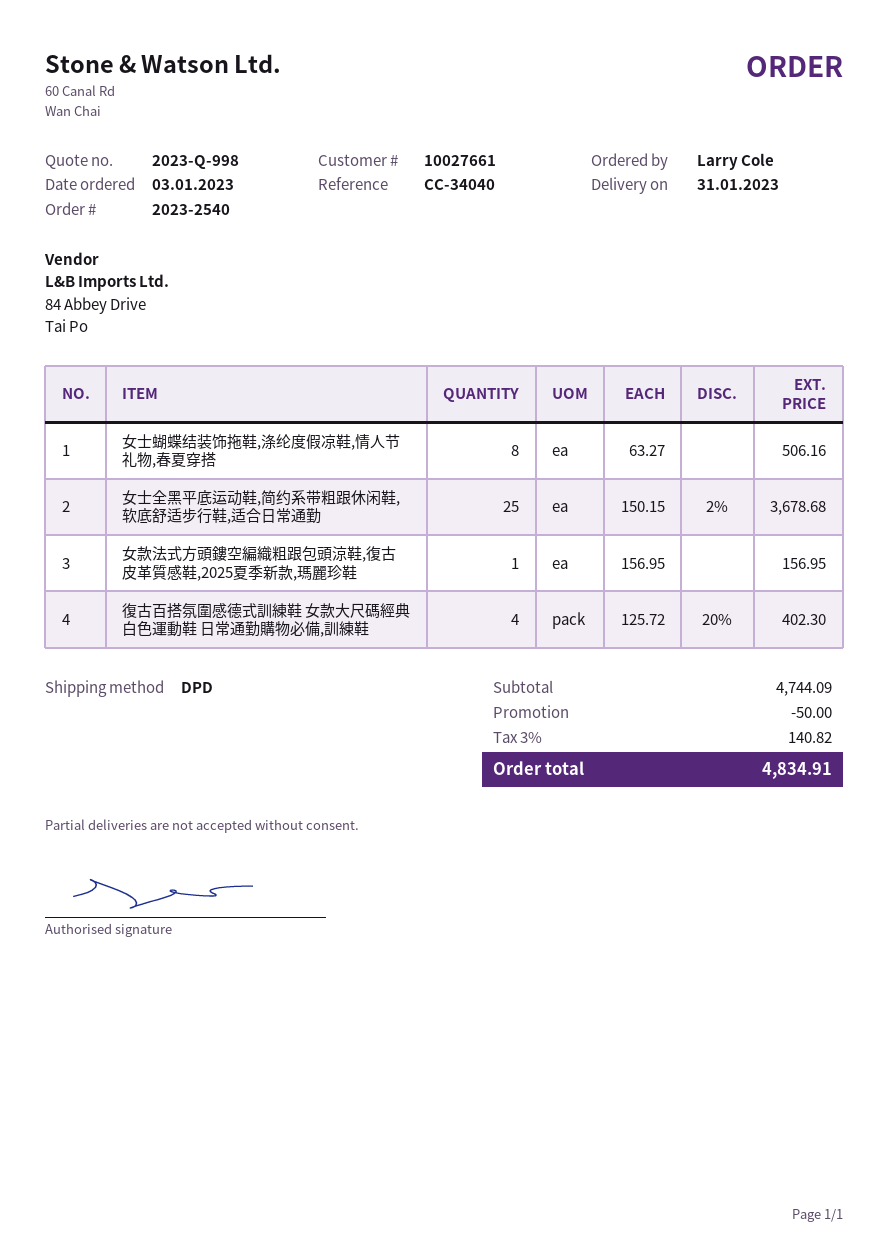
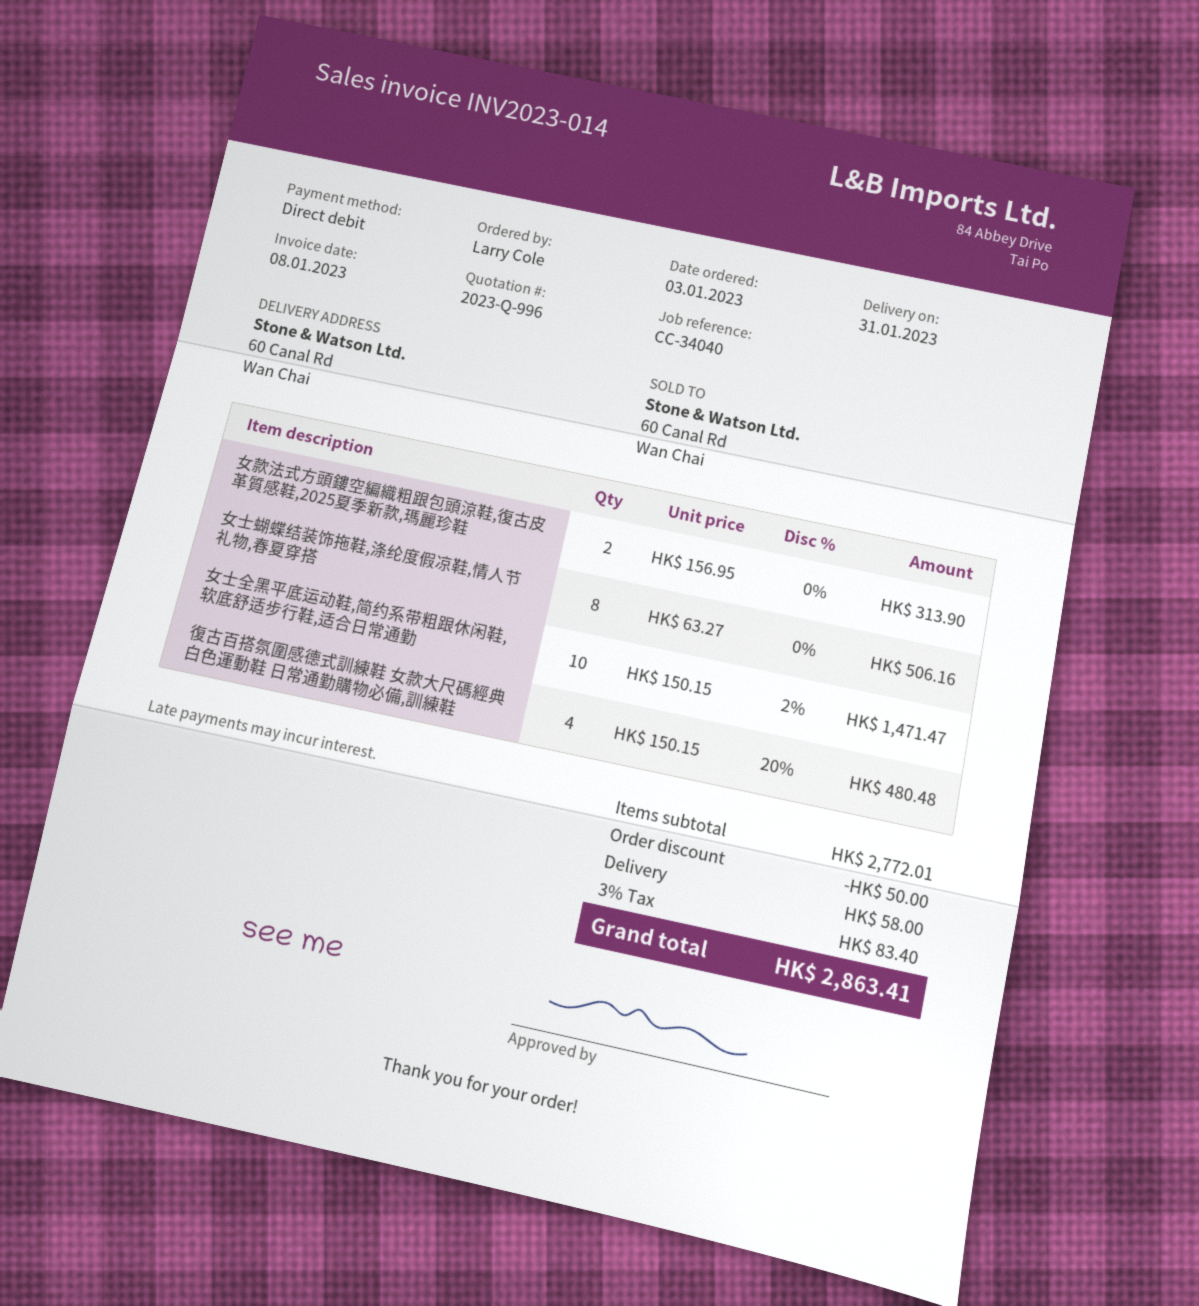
quote number: 2023-Q-998 -> 2023-Q-996
女士全黑平底运动鞋,简约系带粗跟休闲鞋,软底舒适步行鞋,适合日常通勤: 25 x 150.15 - 2% = 3678.68 -> 10 x 150.15 - 2% = 1471.47
女款法式方頭鏤空編織粗跟包頭涼鞋,復古皮革質感鞋,2025夏季新款,瑪麗珍鞋: 1 x 156.95 = 156.95 -> 2 x 156.95 = 313.90
復古百搭氛圍感德式訓練鞋 女款大尺碼經典白色運動鞋 日常通勤購物必備,訓練鞋: 4 x 125.72 - 20% = 402.30 -> 4 x 150.15 - 20% = 480.48
subtotal: 4744.09 -> 2772.01
shipping: none -> 58.00
tax: 3% = 140.82 -> 3% = 83.40
total: 4834.91 -> 2863.41

